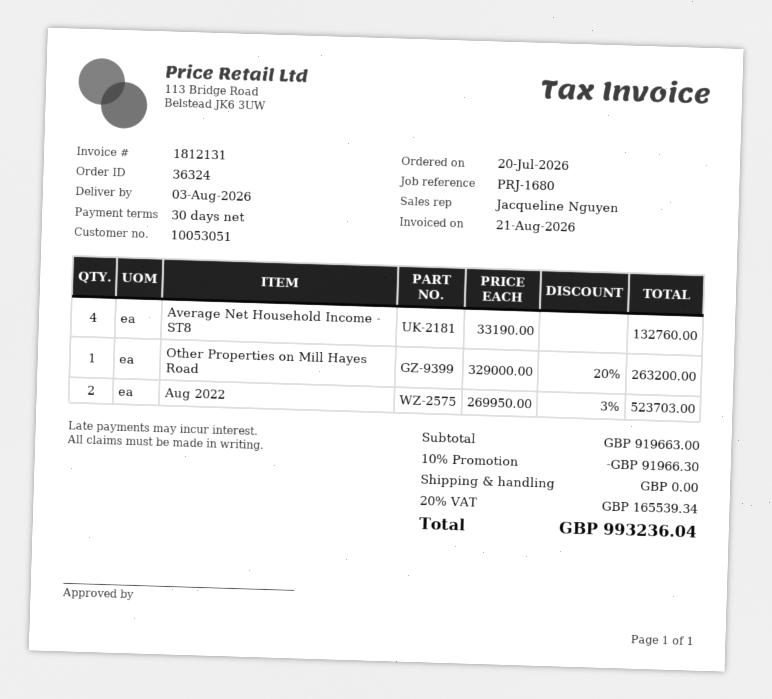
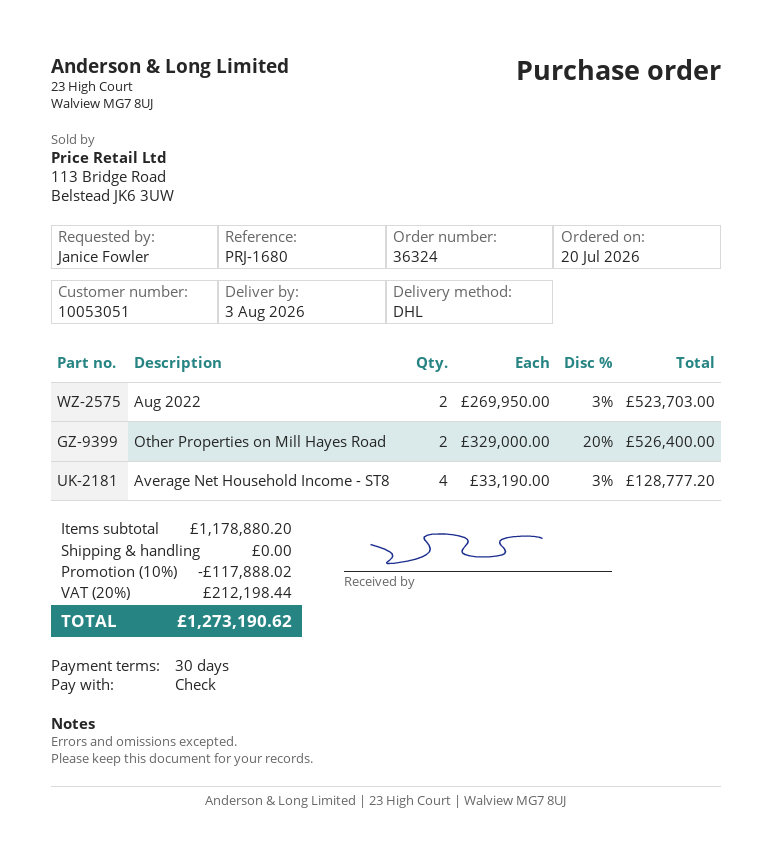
Average Net Household Income - ST8: 4 x 33190.00 = 132760.00 -> 4 x 33190.00 - 3% = 128777.20
Other Properties on Mill Hayes Road: 1 x 329000.00 - 20% = 263200.00 -> 2 x 329000.00 - 20% = 526400.00
subtotal: 919663.00 -> 1178880.20
discount: 10% = 91966.30 -> 10% = 117888.02
tax: 20% = 165539.34 -> 20% = 212198.44
total: 993236.04 -> 1273190.62

